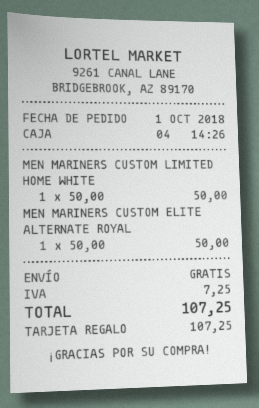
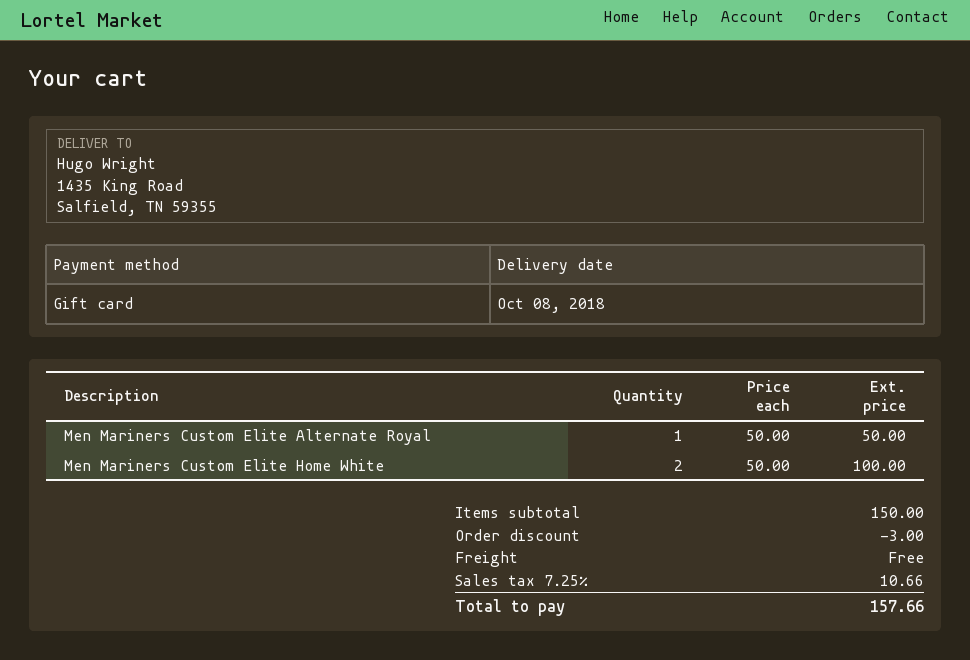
MEN MARINERS CUSTOM LIMITED HOME WHITE: 1 x 50.00 = 50.00 -> none
Men Mariners Custom Elite Home White: none -> 2 x 50.00 = 100.00
discount: none -> 3.00
tax: 7.25 -> 10.66
total: 107.25 -> 157.66

